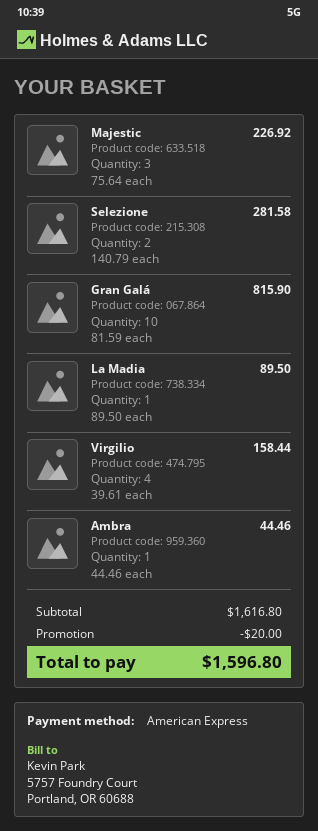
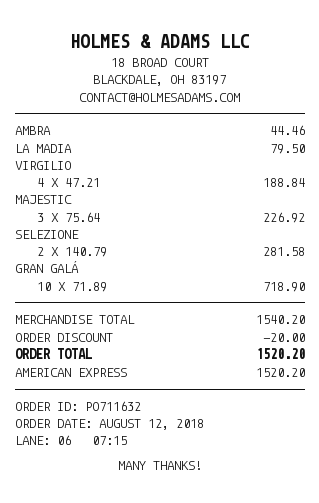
Gran Galá: 10 x 81.59 = 815.90 -> 10 x 71.89 = 718.90
La Madia: 1 x 89.50 = 89.50 -> 1 x 79.50 = 79.50
Virgilio: 4 x 39.61 = 158.44 -> 4 x 47.21 = 188.84
subtotal: 1616.80 -> 1540.20
total: 1596.80 -> 1520.20

